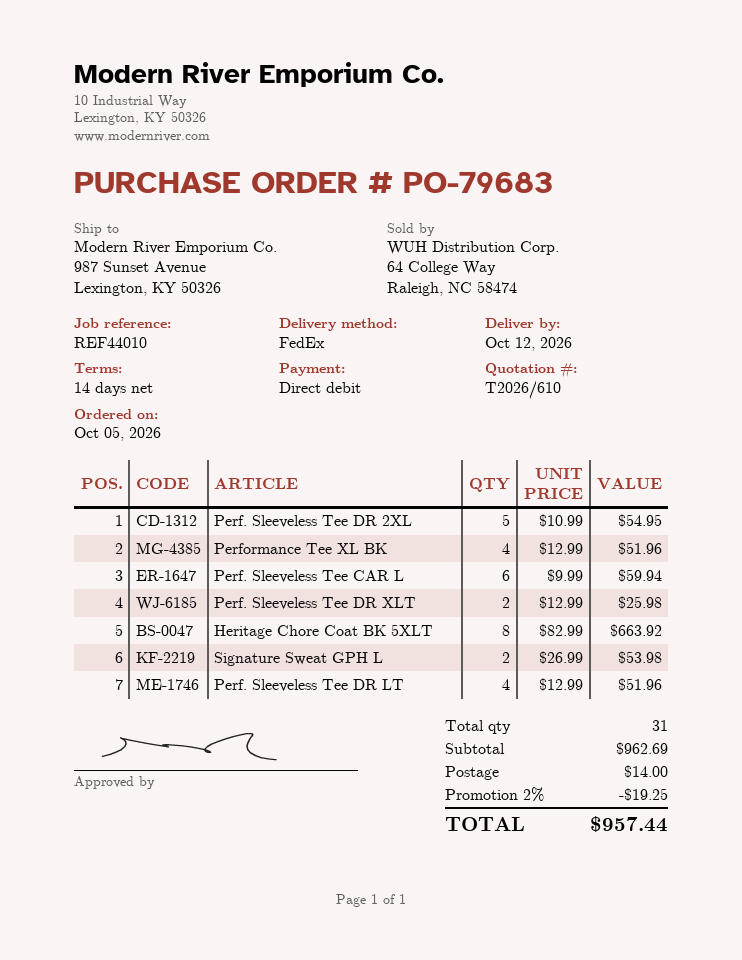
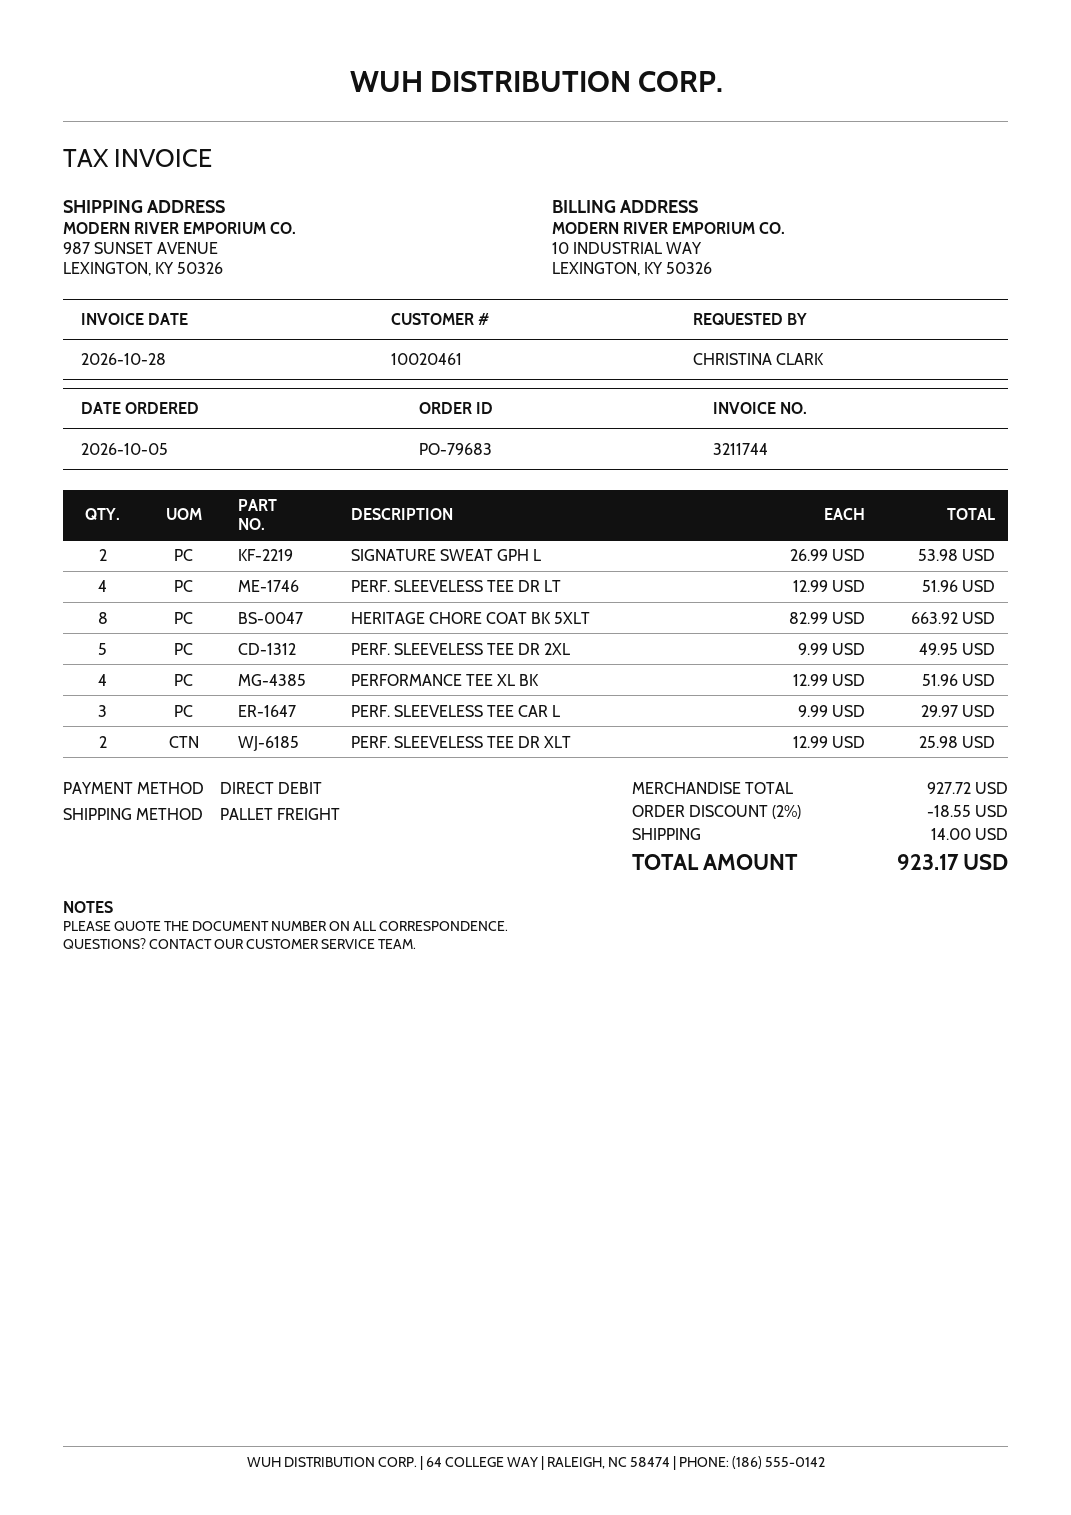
shipping method: FedEx -> pallet freight
Perf. Sleeveless Tee DR 2XL: 5 x 10.99 = 54.95 -> 5 x 9.99 = 49.95
Perf. Sleeveless Tee CAR L: 6 x 9.99 = 59.94 -> 3 x 9.99 = 29.97
subtotal: 962.69 -> 927.72
discount: 2% = 19.25 -> 2% = 18.55
total: 957.44 -> 923.17

